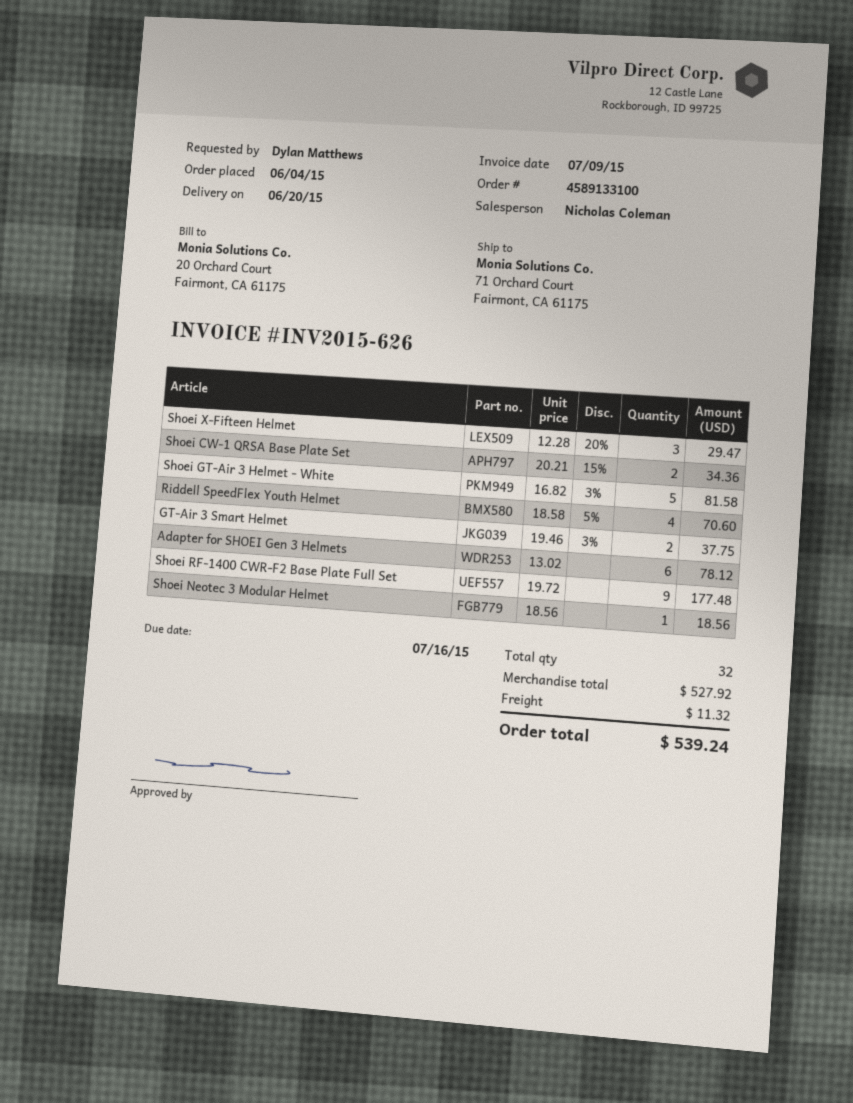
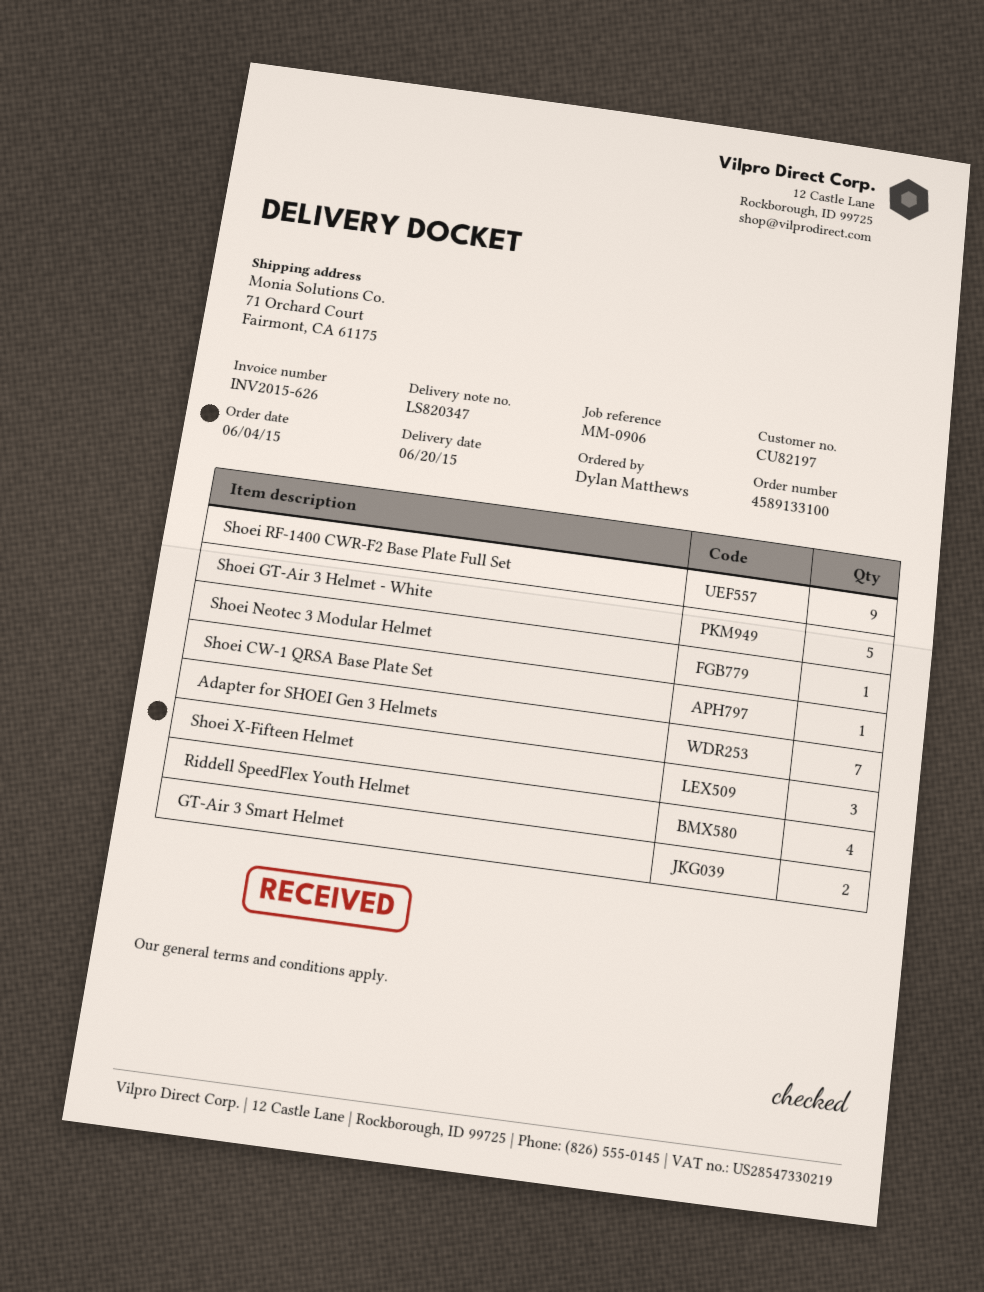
Shoei CW-1 QRSA Base Plate Set: 2 -> 1
Adapter for SHOEI Gen 3 Helmets: 6 -> 7

